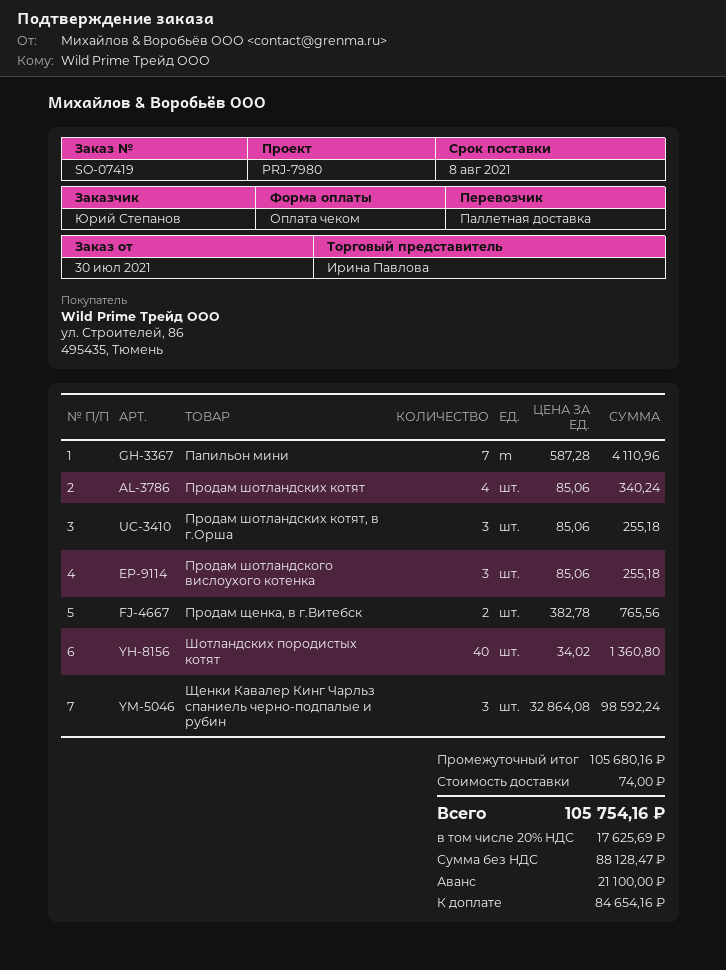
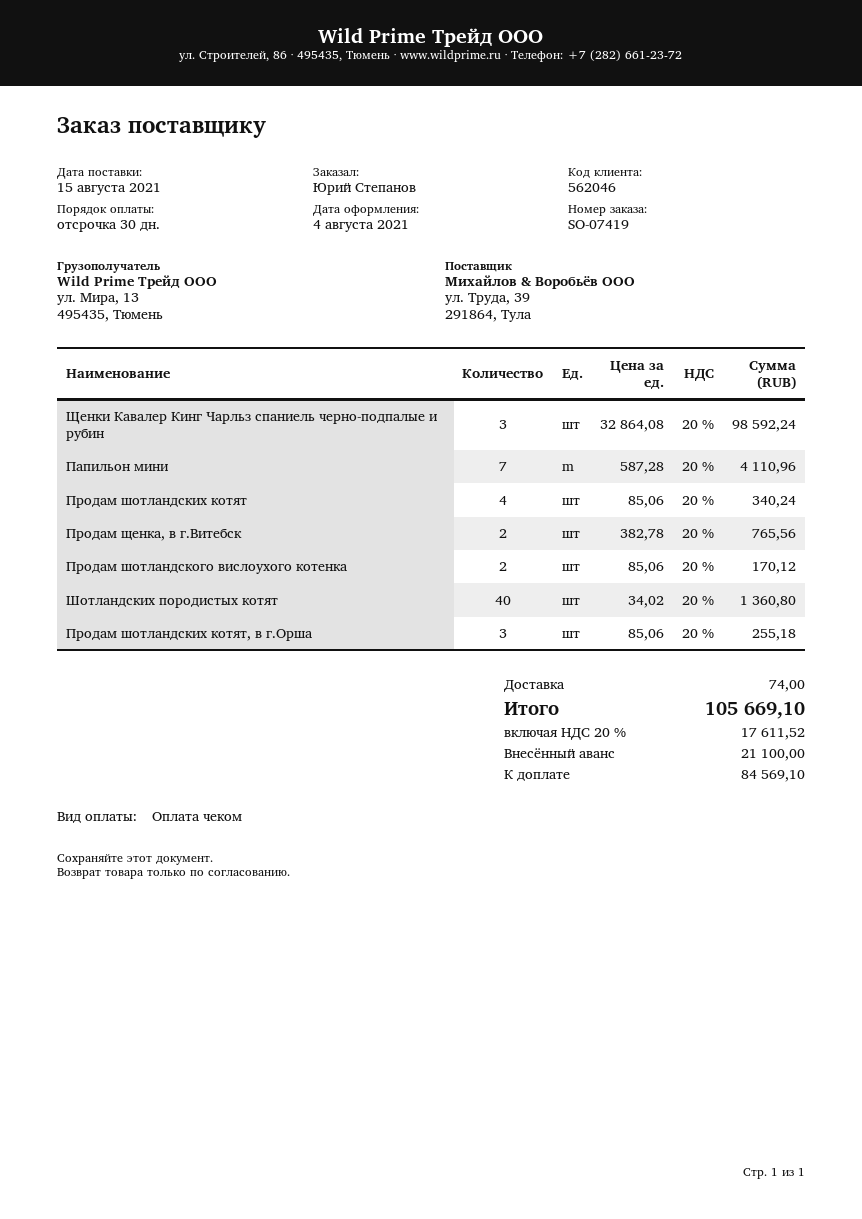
order date: 2021-07-30 -> 2021-08-04
delivery date: 2021-08-08 -> 2021-08-15
Продам шотландского вислоухого котенка: 3 x 85.06 = 255.18 -> 2 x 85.06 = 170.12
tax: 20% = 17625.69 -> 20% = 17611.52
total: 105754.16 -> 105669.10
balance: 84654.16 -> 84569.10

